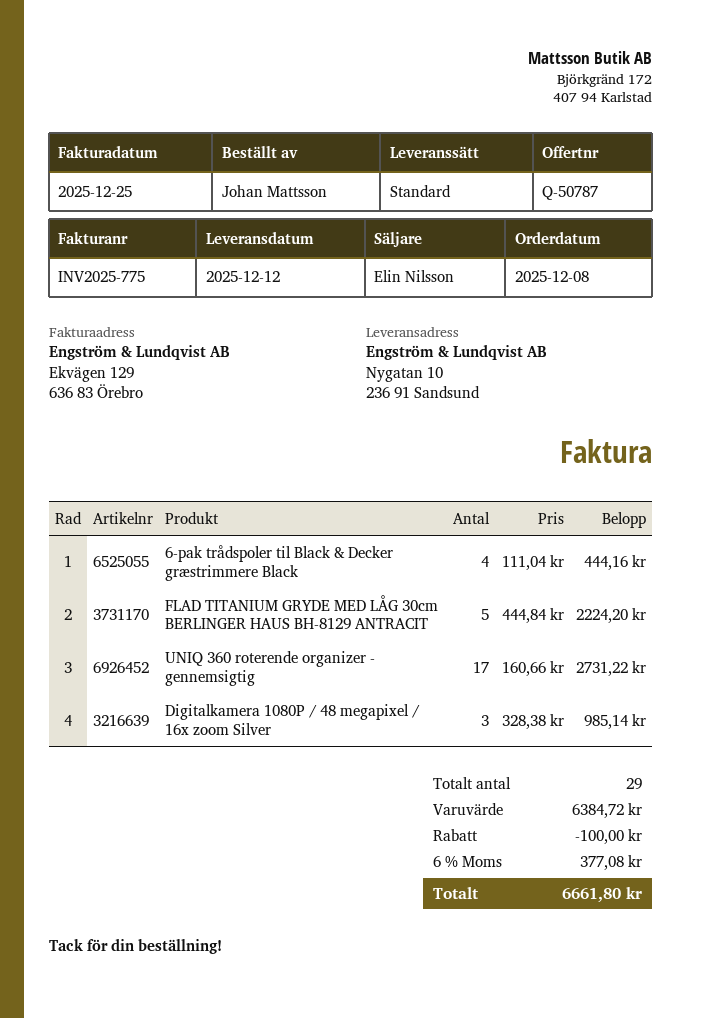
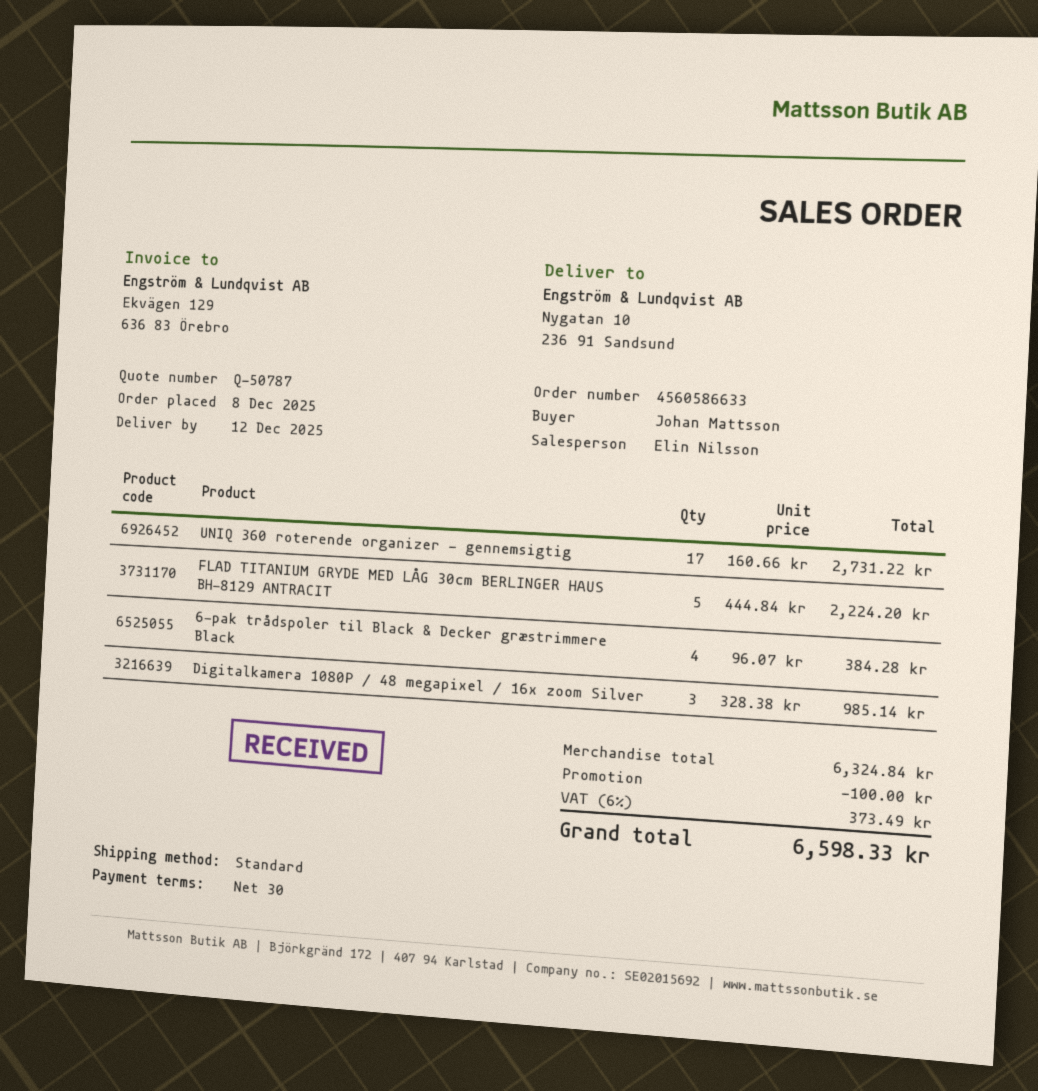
6-pak trådspoler til Black & Decker græstrimmere Black: 4 x 111.04 = 444.16 -> 4 x 96.07 = 384.28
subtotal: 6384.72 -> 6324.84
tax: 6% = 377.08 -> 6% = 373.49
total: 6661.80 -> 6598.33

